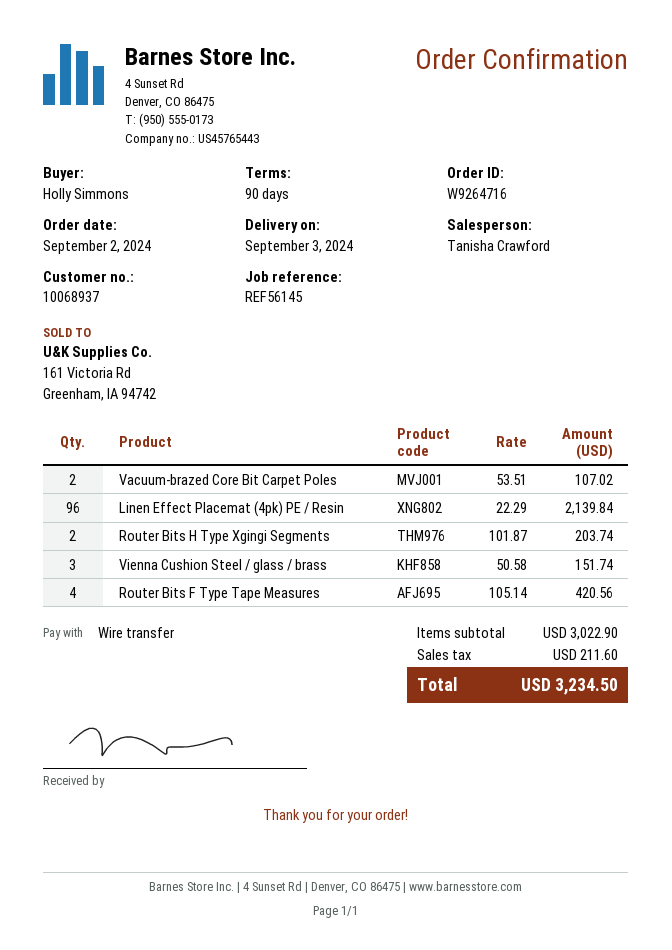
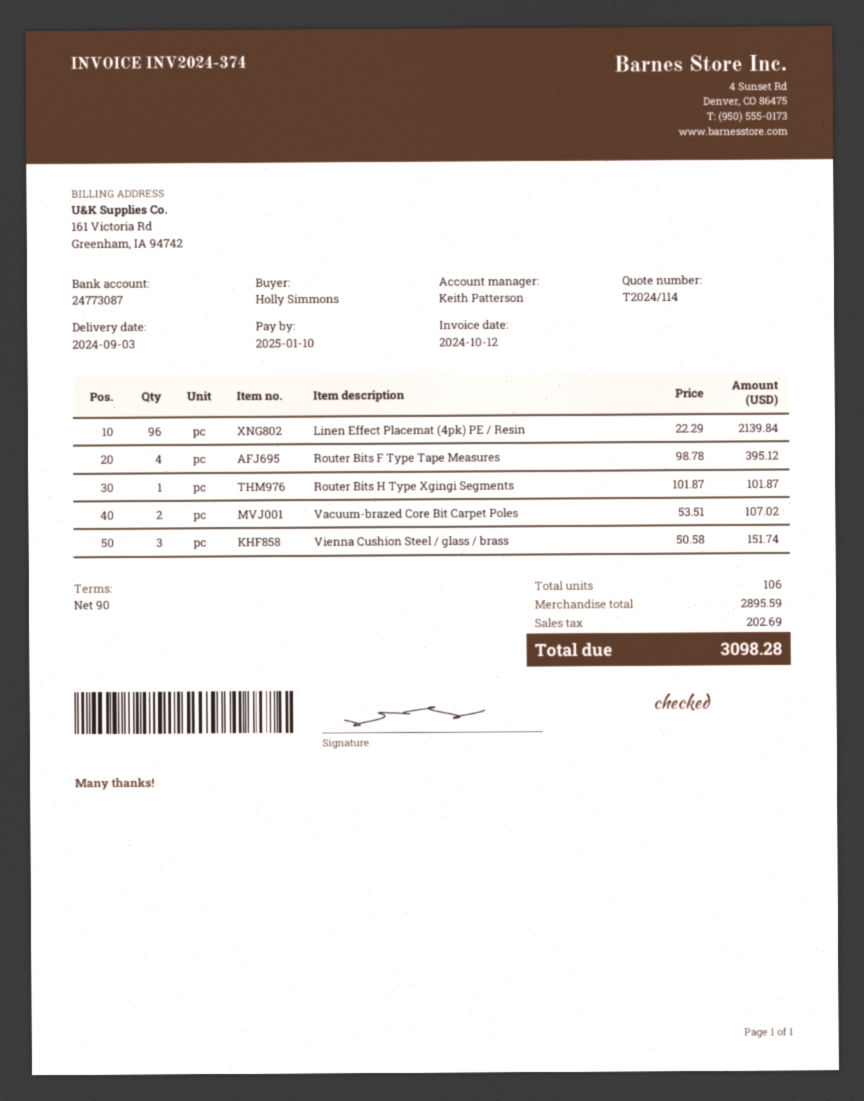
sales rep: Tanisha Crawford -> Keith Patterson
Router Bits H Type Xgingi Segments: 2 x 101.87 = 203.74 -> 1 x 101.87 = 101.87
Router Bits F Type Tape Measures: 4 x 105.14 = 420.56 -> 4 x 98.78 = 395.12
subtotal: 3022.90 -> 2895.59
tax: 211.60 -> 202.69
total: 3234.50 -> 3098.28

